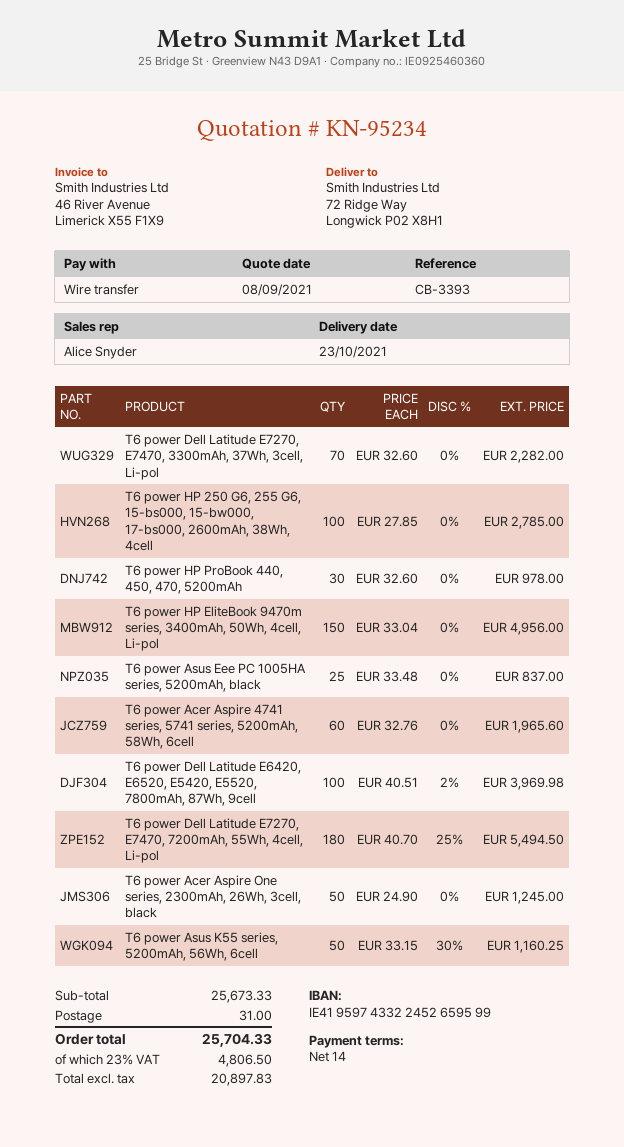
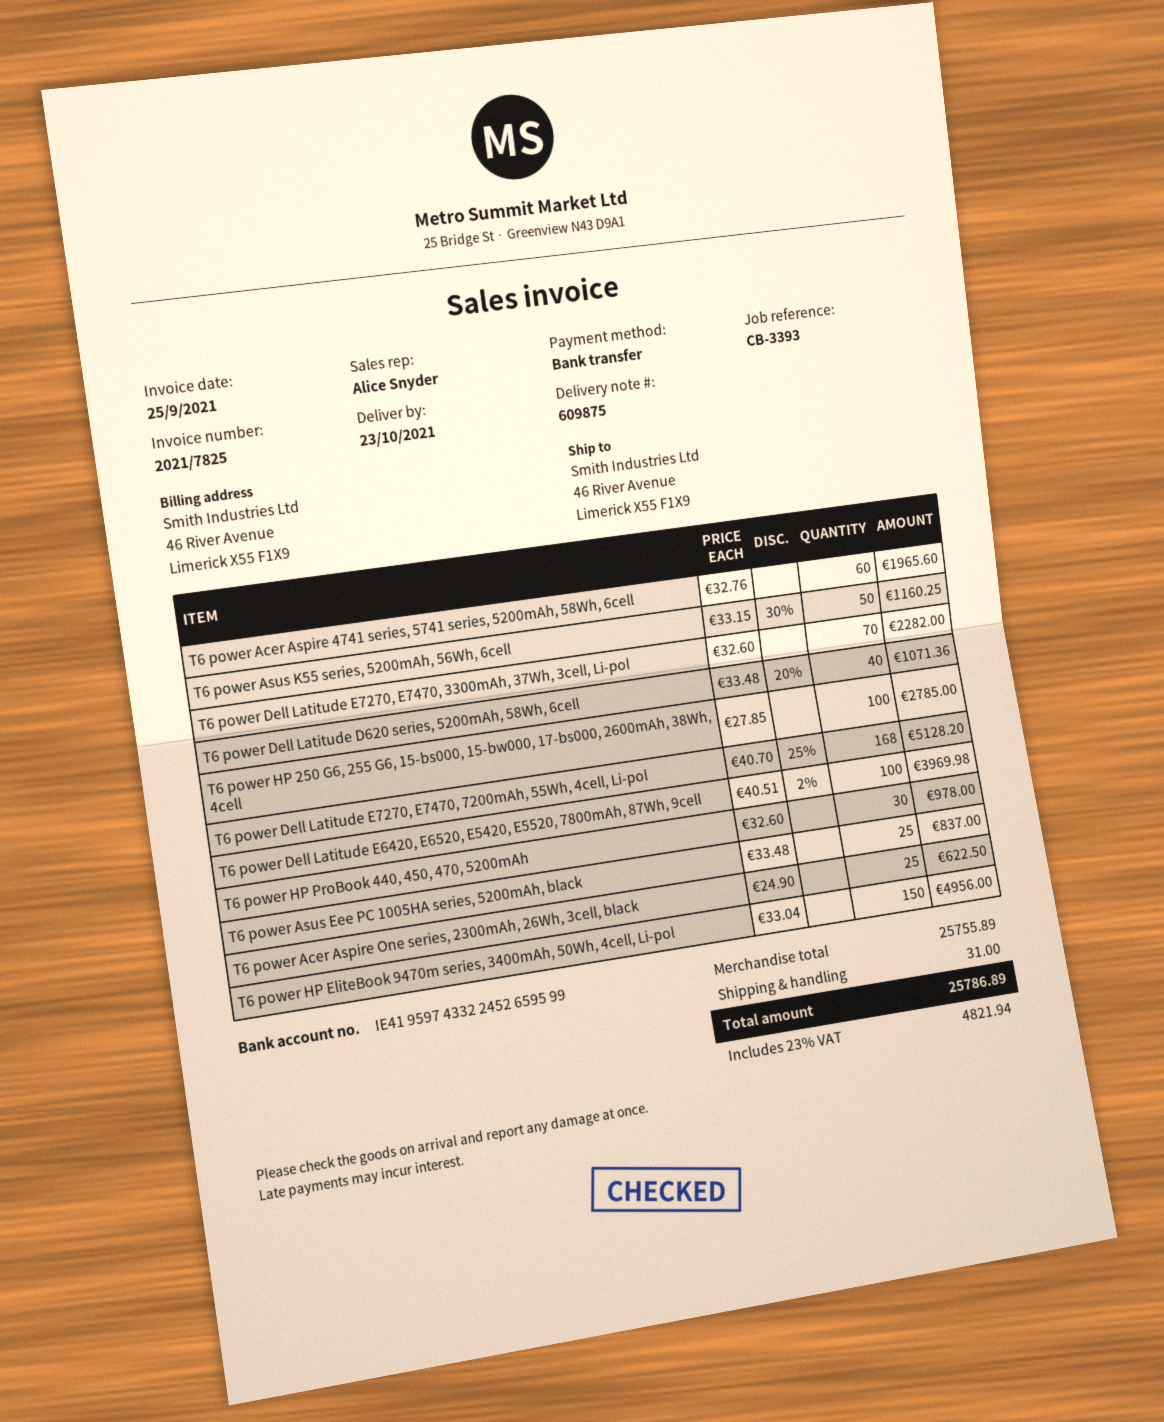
ship to: 72 Ridge Way, Longwick P02 X8H1 -> 46 River Avenue, Limerick X55 F1X9
T6 power Dell Latitude E7270, E7470, 7200mAh, 55Wh, 4cell, Li-pol: 180 x 40.70 - 25% = 5494.50 -> 168 x 40.70 - 25% = 5128.20
T6 power Acer Aspire One series, 2300mAh, 26Wh, 3cell, black: 50 x 24.90 = 1245.00 -> 25 x 24.90 = 622.50
T6 power Dell Latitude D620 series, 5200mAh, 58Wh, 6cell: none -> 40 x 33.48 - 20% = 1071.36
subtotal: 25673.33 -> 25755.89
tax: 23% = 4806.50 -> 23% = 4821.94
total: 25704.33 -> 25786.89

